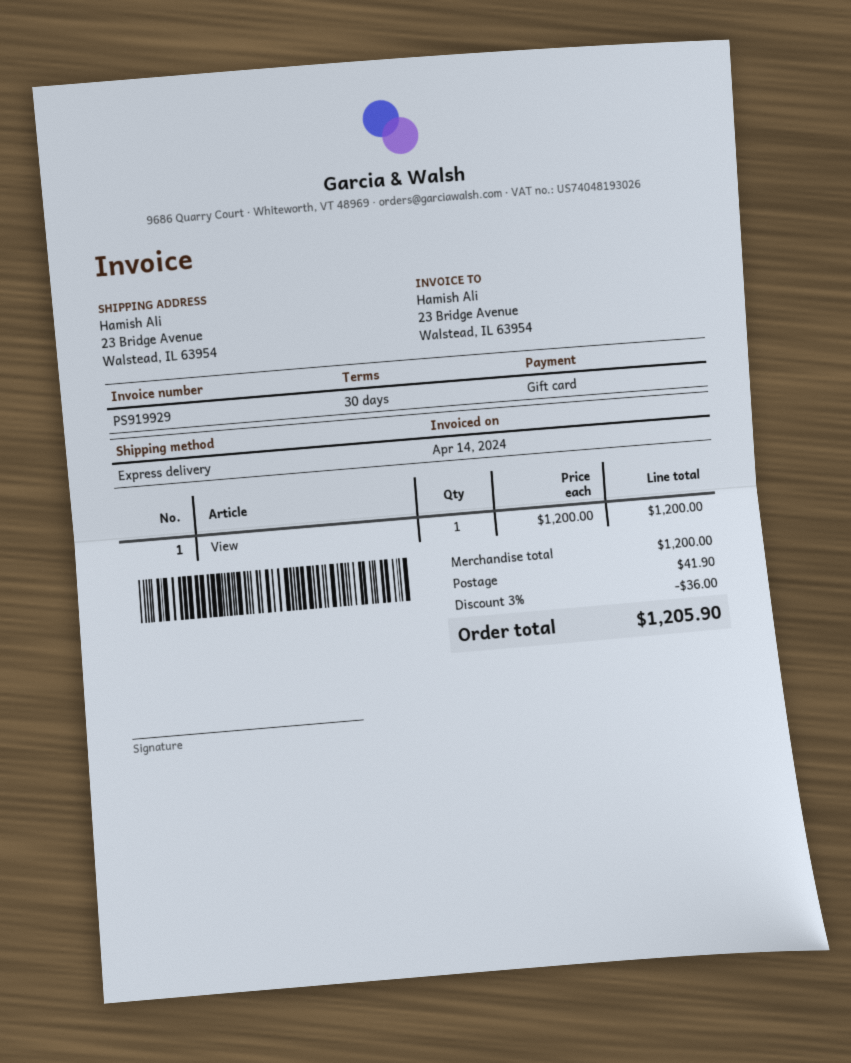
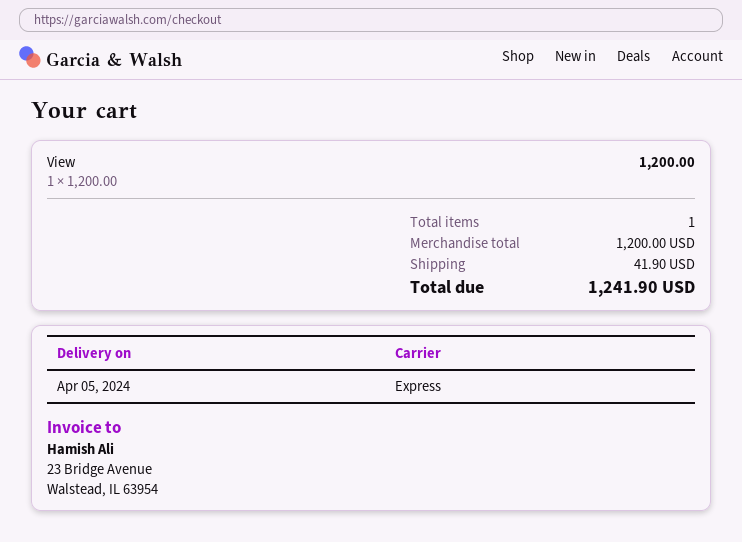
discount: 3% = 36.00 -> none
total: 1205.90 -> 1241.90

